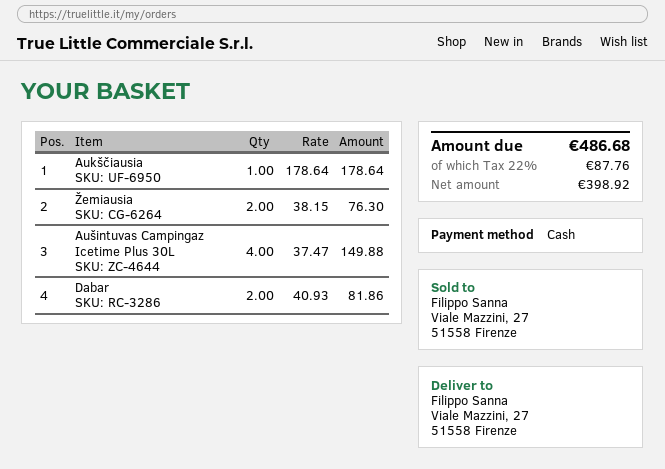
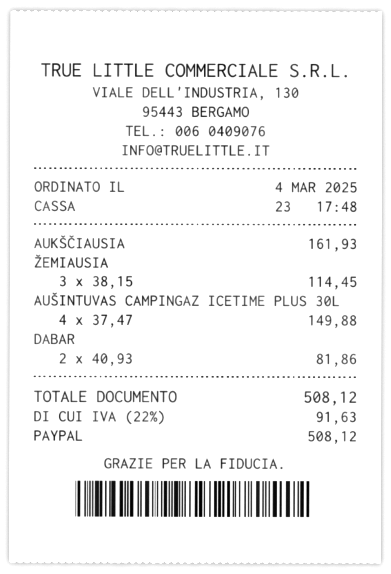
payment method: cash -> PayPal
Aukščiausia: 1 x 178.64 = 178.64 -> 1 x 161.93 = 161.93
Žemiausia: 2 x 38.15 = 76.30 -> 3 x 38.15 = 114.45
tax: 22% = 87.76 -> 22% = 91.63
total: 486.68 -> 508.12

